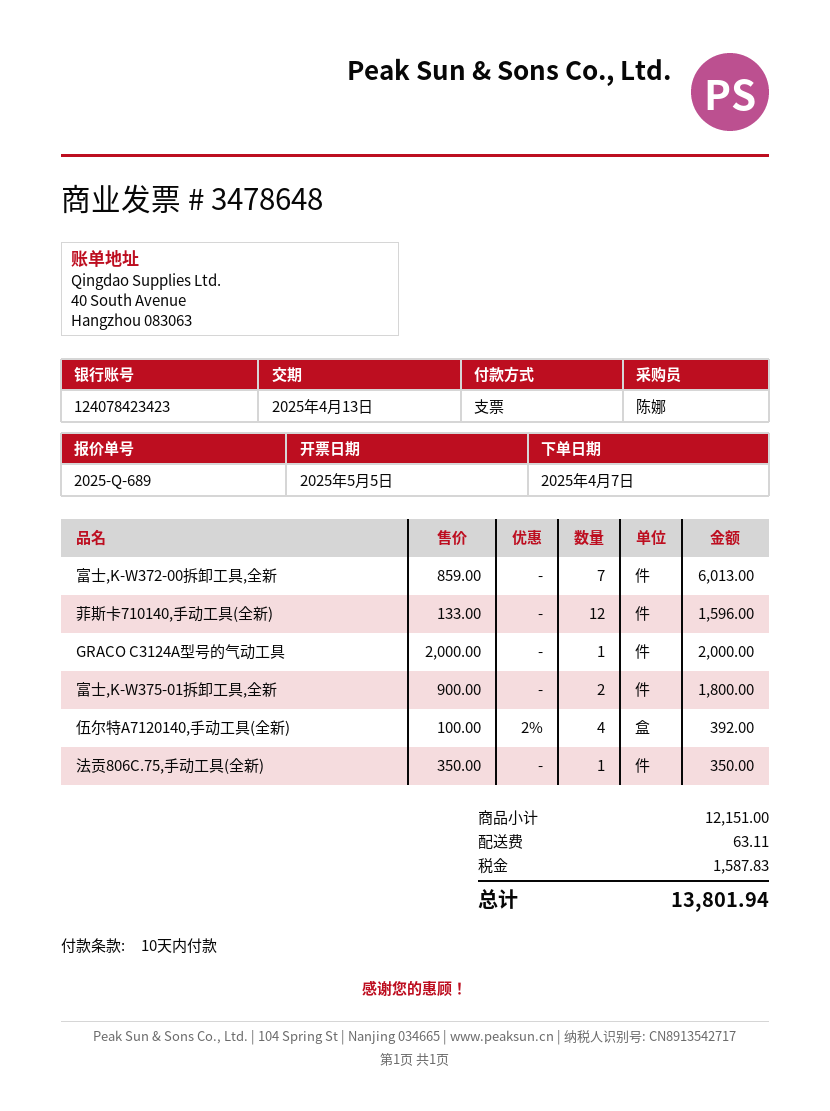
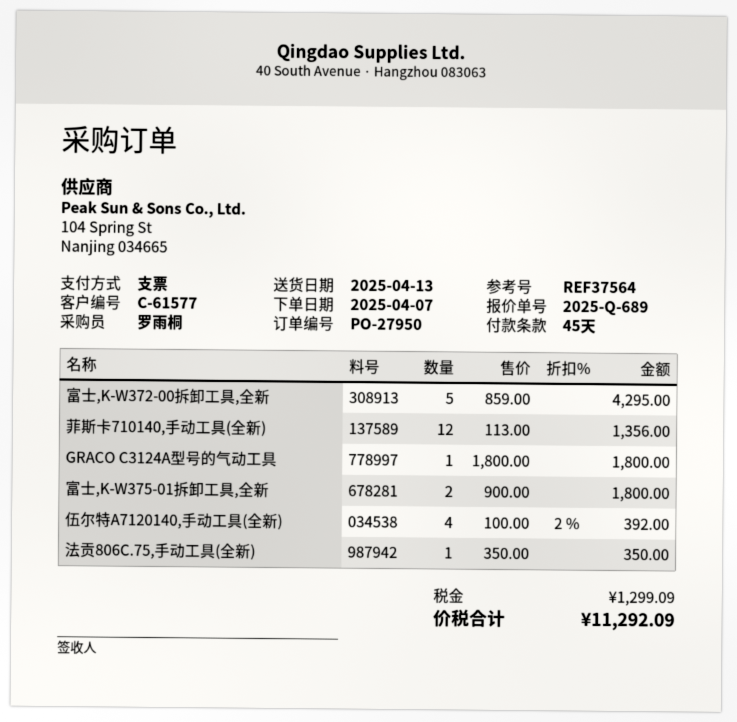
payment terms: 10 days -> 45 days
ordered by: 陈娜 -> 罗雨桐
富士,K-W372-00拆卸工具,全新: 7 x 859.00 = 6013.00 -> 5 x 859.00 = 4295.00
菲斯卡710140,手动工具(全新): 12 x 133.00 = 1596.00 -> 12 x 113.00 = 1356.00
GRACO C3124A型号的气动工具: 1 x 2000.00 = 2000.00 -> 1 x 1800.00 = 1800.00
shipping: 63.11 -> none
tax: 1587.83 -> 1299.09
total: 13801.94 -> 11292.09

